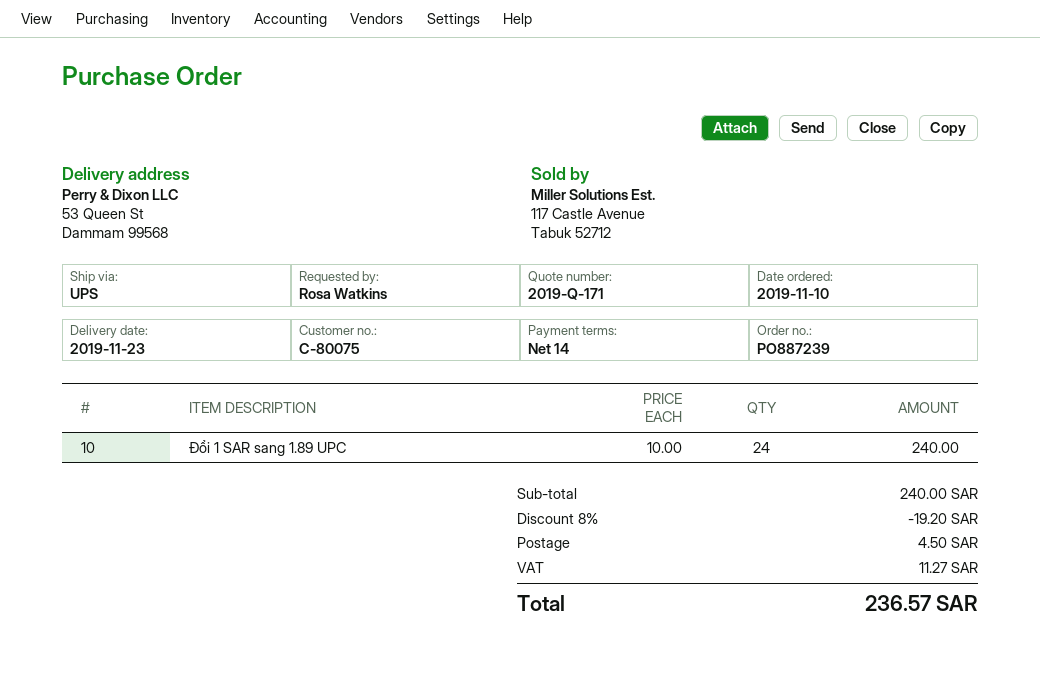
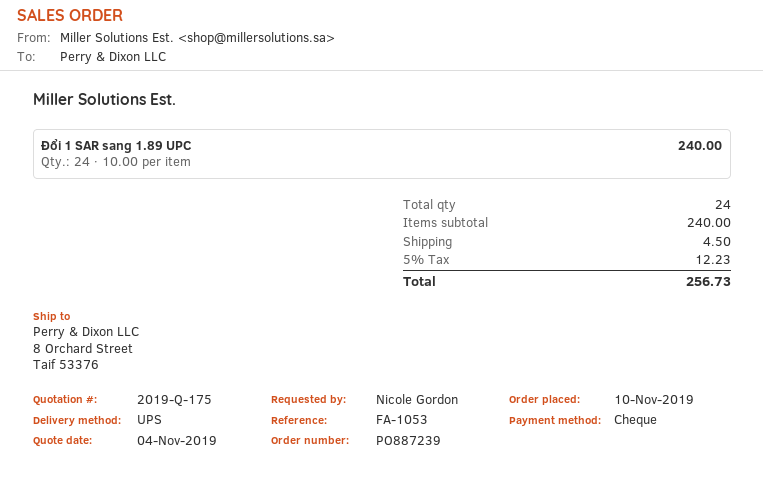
quote number: 2019-Q-171 -> 2019-Q-175
ordered by: Rosa Watkins -> Nicole Gordon
ship to: 53 Queen St, Dammam 99568 -> 8 Orchard Street, Taif 53376
discount: 8% = 19.20 -> none
tax: 11.27 -> 12.23
total: 236.57 -> 256.73

